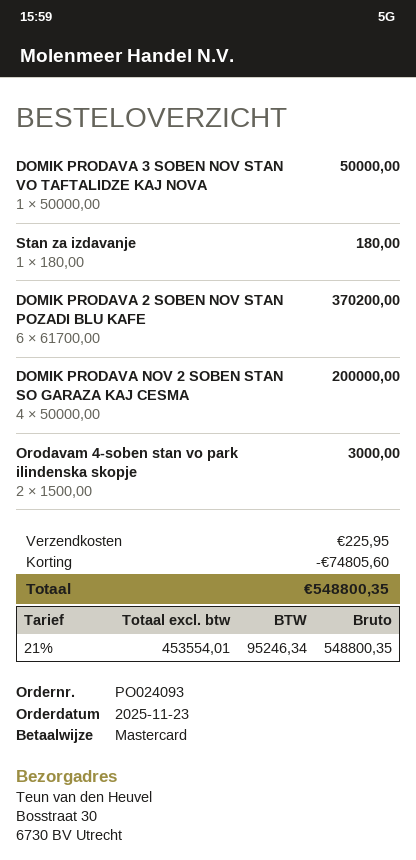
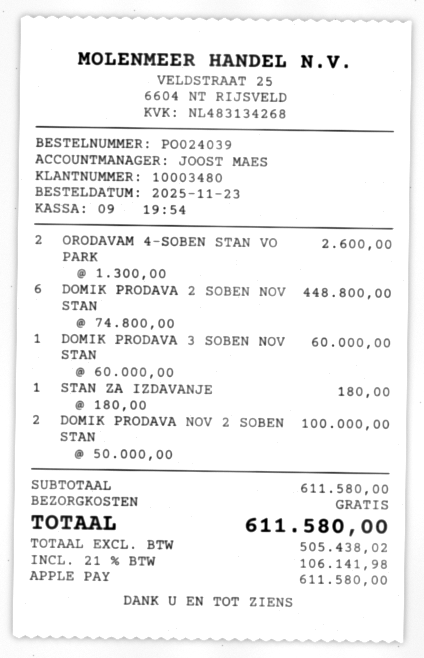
order number: PO024093 -> PO024039
payment method: Mastercard -> Apple Pay
DOMIK PRODAVA 3 SOBEN NOV STAN VO TAFTALIDZE KAJ NOVA: 1 x 50000.00 = 50000.00 -> 1 x 60000.00 = 60000.00
DOMIK PRODAVA 2 SOBEN NOV STAN POZADI BLU KAFE: 6 x 61700.00 = 370200.00 -> 6 x 74800.00 = 448800.00
DOMIK PRODAVA NOV 2 SOBEN STAN SO GARAZA KAJ CESMA: 4 x 50000.00 = 200000.00 -> 2 x 50000.00 = 100000.00
Orodavam 4-soben stan vo park ilindenska skopje: 2 x 1500.00 = 3000.00 -> 2 x 1300.00 = 2600.00
discount: 74805.60 -> none
shipping: 225.95 -> 0.00
net: 453554.01 -> 505438.02
tax: 21% = 95246.34 -> 21% = 106141.98
total: 548800.35 -> 611580.00

